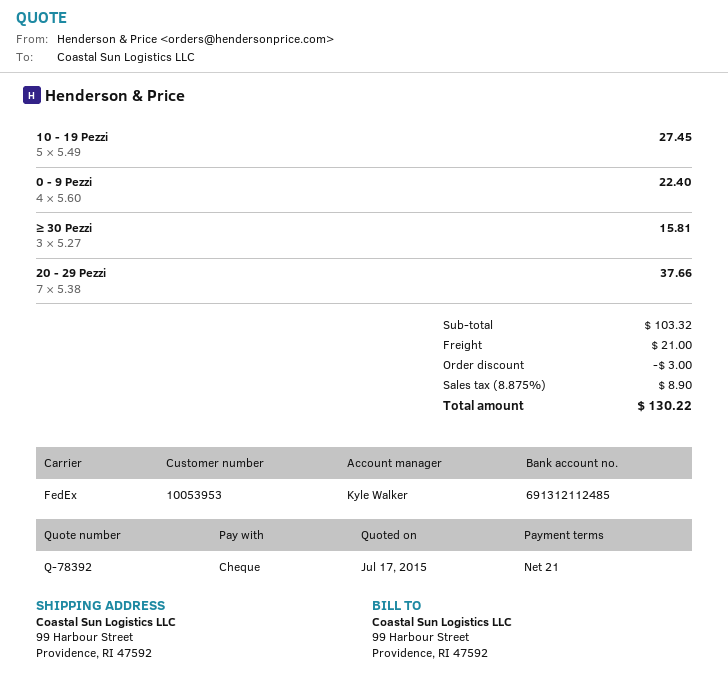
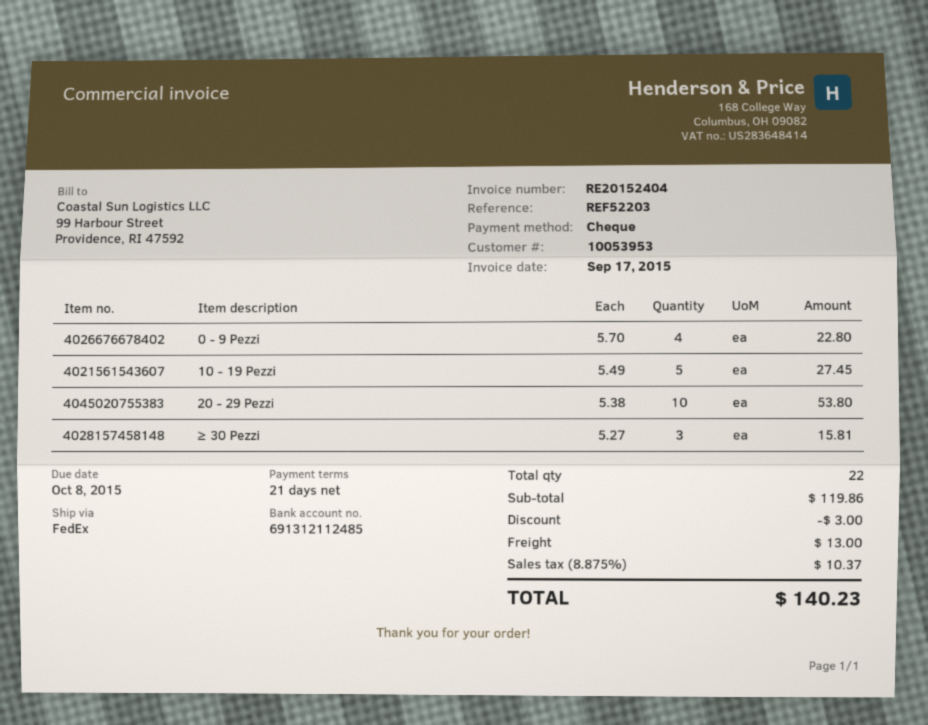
0 - 9 Pezzi: 4 x 5.60 = 22.40 -> 4 x 5.70 = 22.80
20 - 29 Pezzi: 7 x 5.38 = 37.66 -> 10 x 5.38 = 53.80
subtotal: 103.32 -> 119.86
shipping: 21.00 -> 13.00
tax: 8.875% = 8.90 -> 8.875% = 10.37
total: 130.22 -> 140.23

